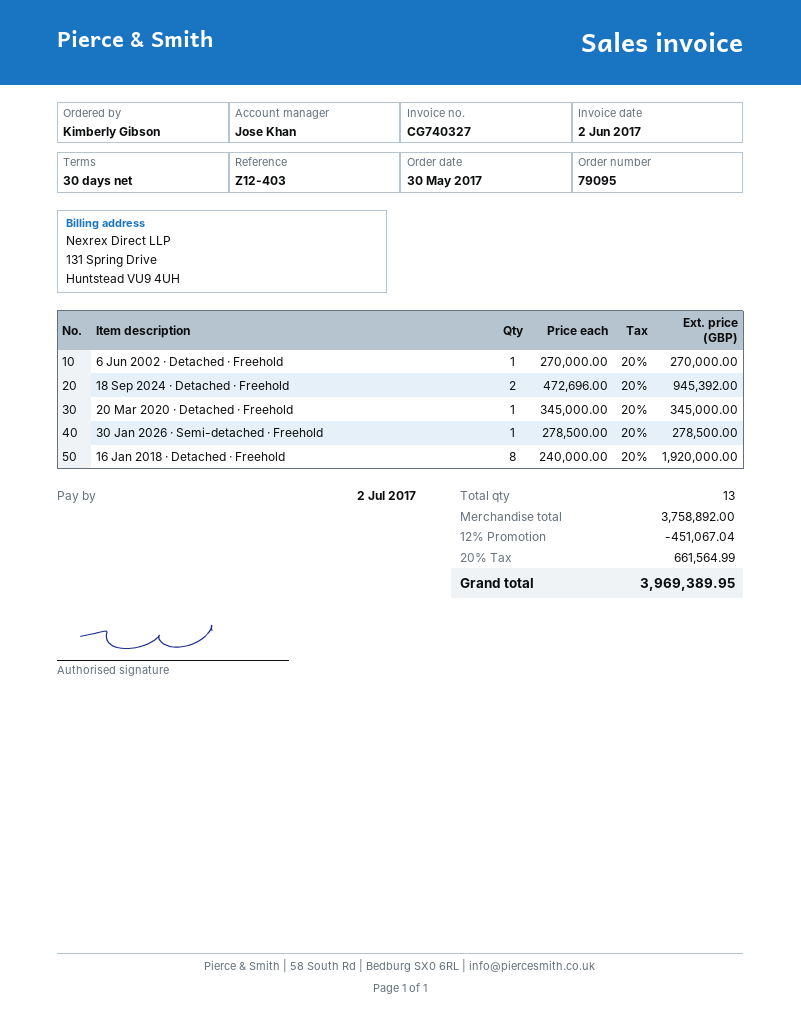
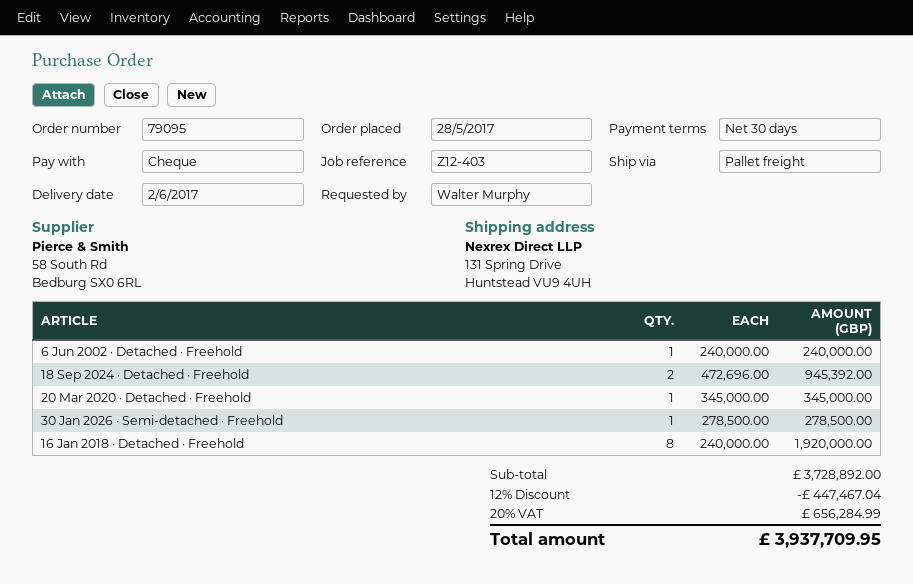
order date: 2017-05-30 -> 2017-05-28
ordered by: Kimberly Gibson -> Walter Murphy
6 Jun 2002 · Detached · Freehold: 1 x 270000.00 = 270000.00 -> 1 x 240000.00 = 240000.00
subtotal: 3758892.00 -> 3728892.00
discount: 12% = 451067.04 -> 12% = 447467.04
tax: 20% = 661564.99 -> 20% = 656284.99
total: 3969389.95 -> 3937709.95

